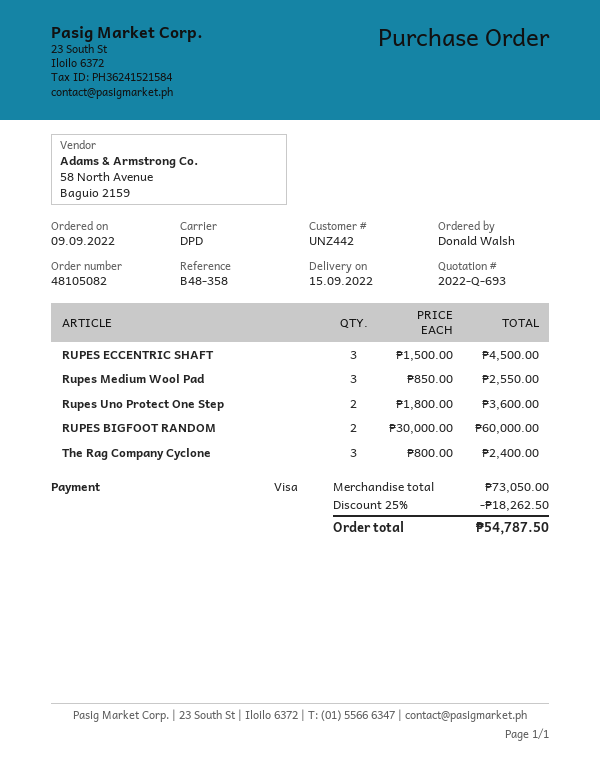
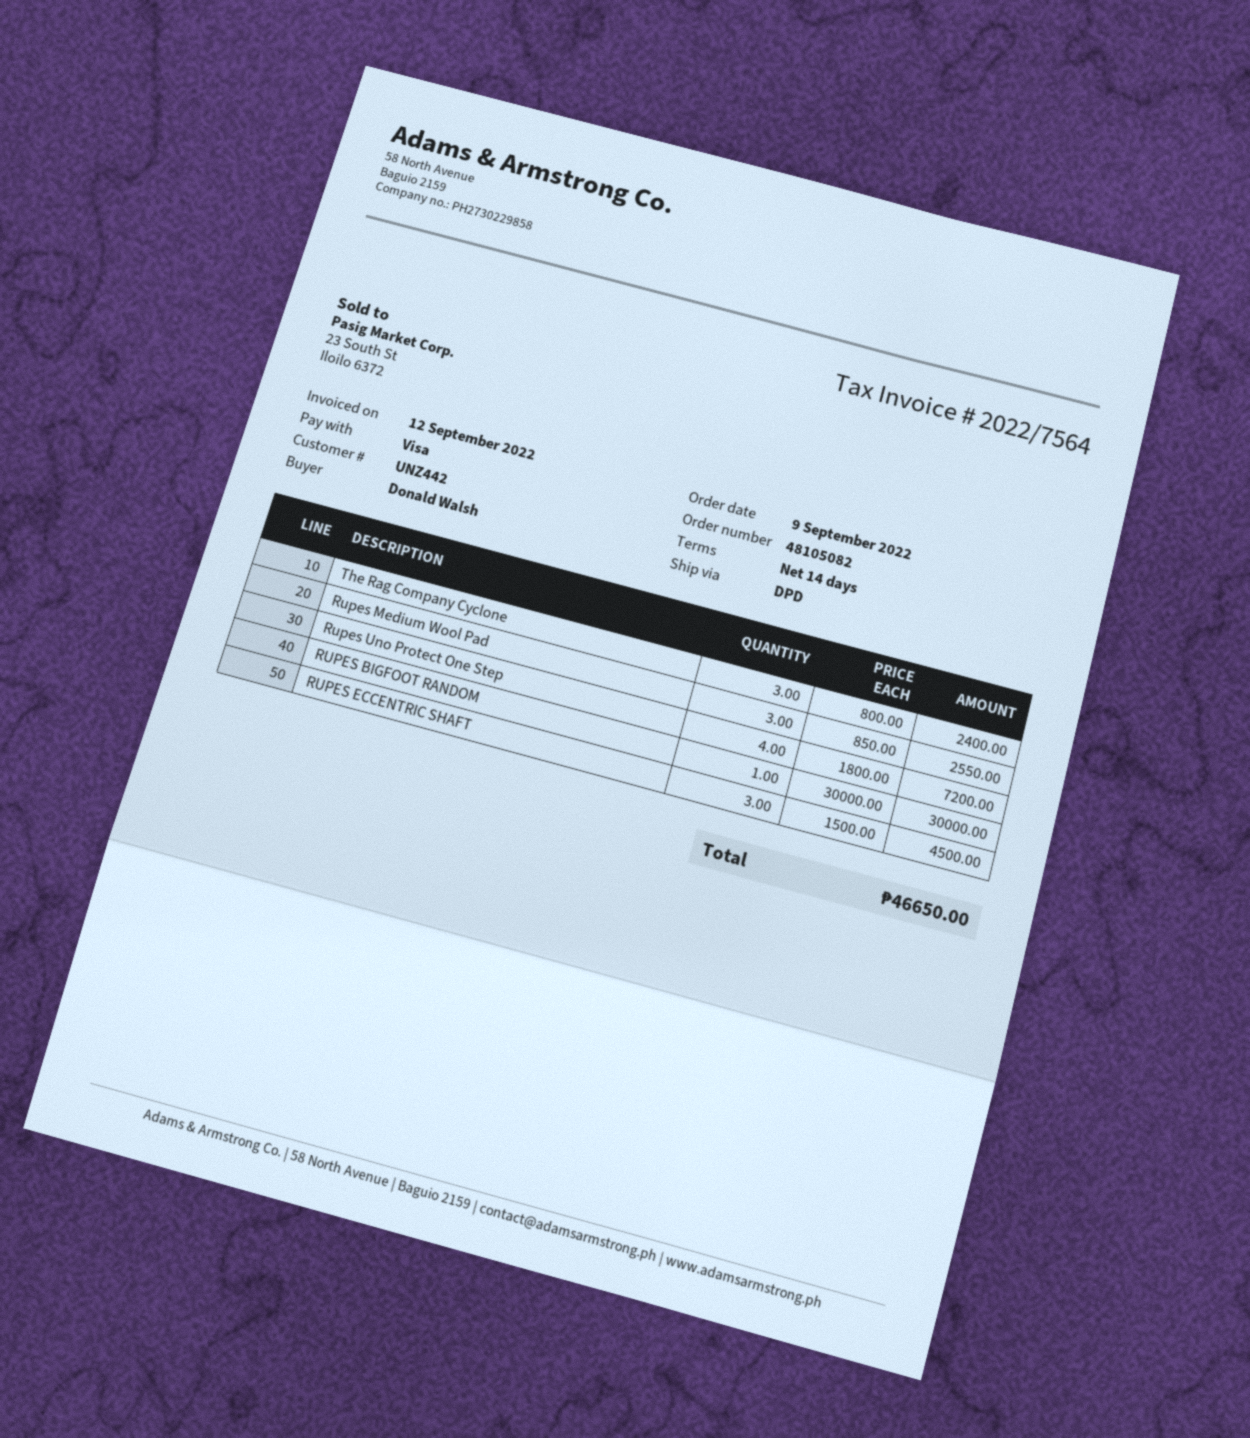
Rupes Uno Protect One Step: 2 x 1800.00 = 3600.00 -> 4 x 1800.00 = 7200.00
RUPES BIGFOOT RANDOM: 2 x 30000.00 = 60000.00 -> 1 x 30000.00 = 30000.00
discount: 25% = 18262.50 -> none
total: 54787.50 -> 46650.00

